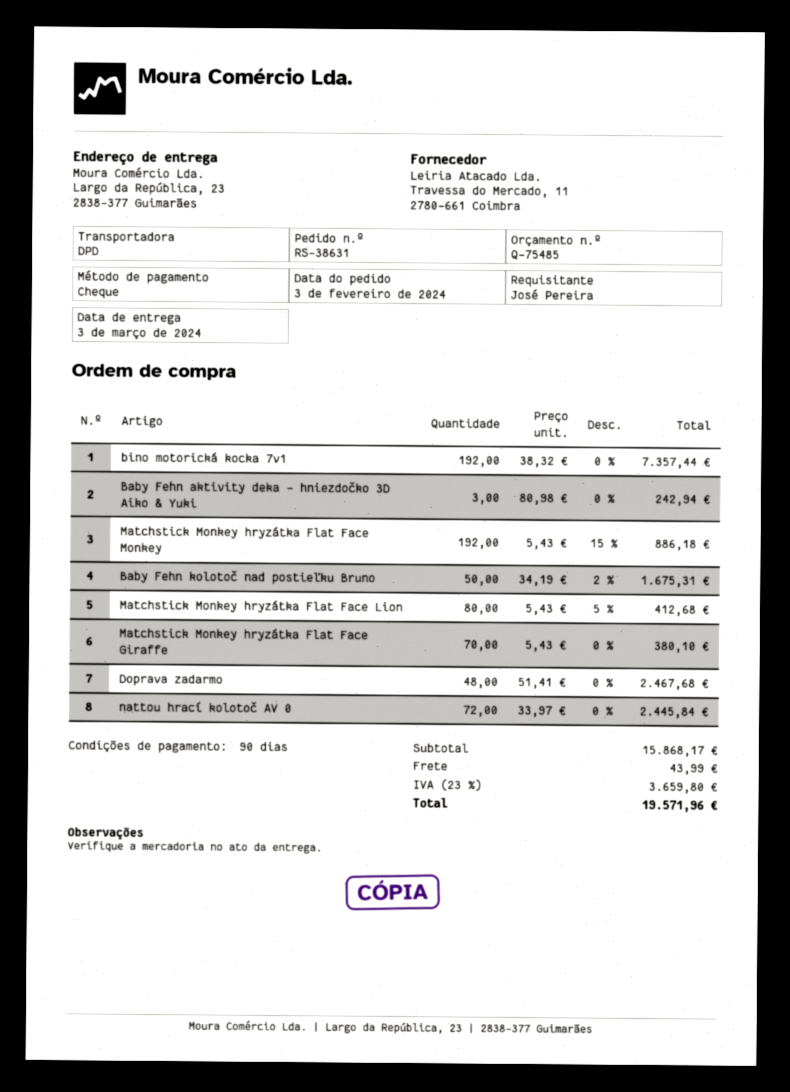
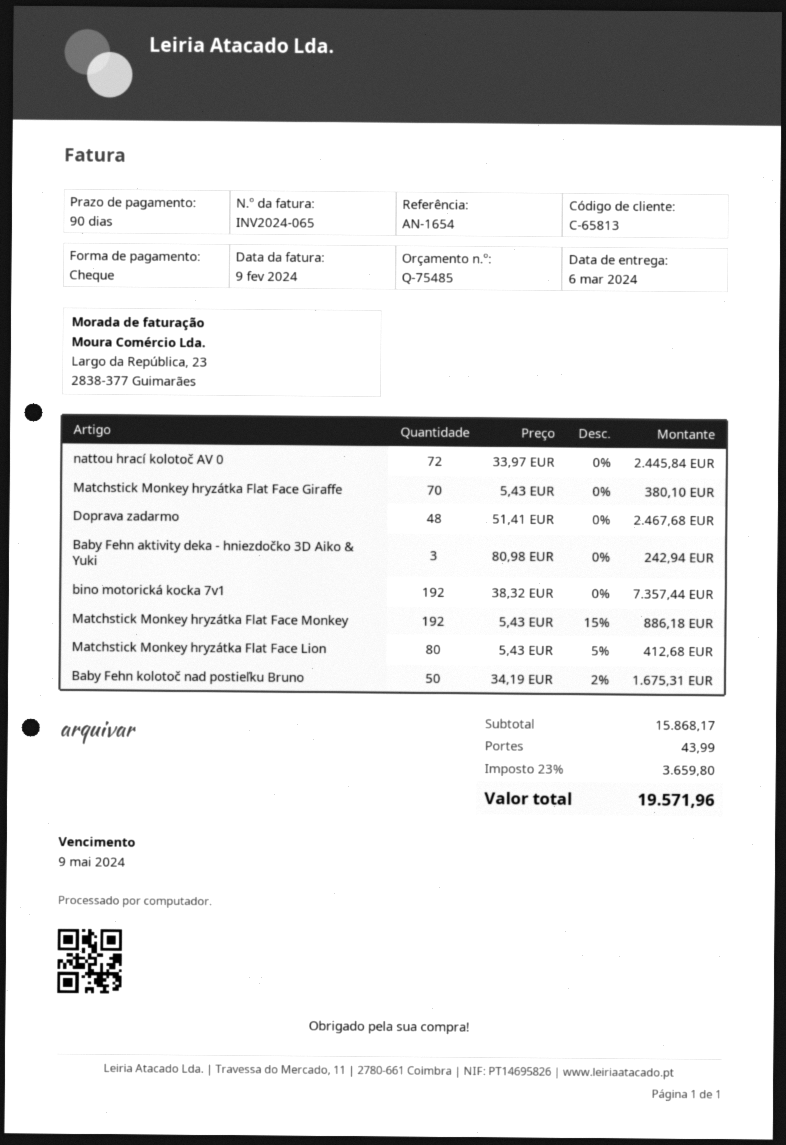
delivery date: 2024-03-03 -> 2024-03-06

